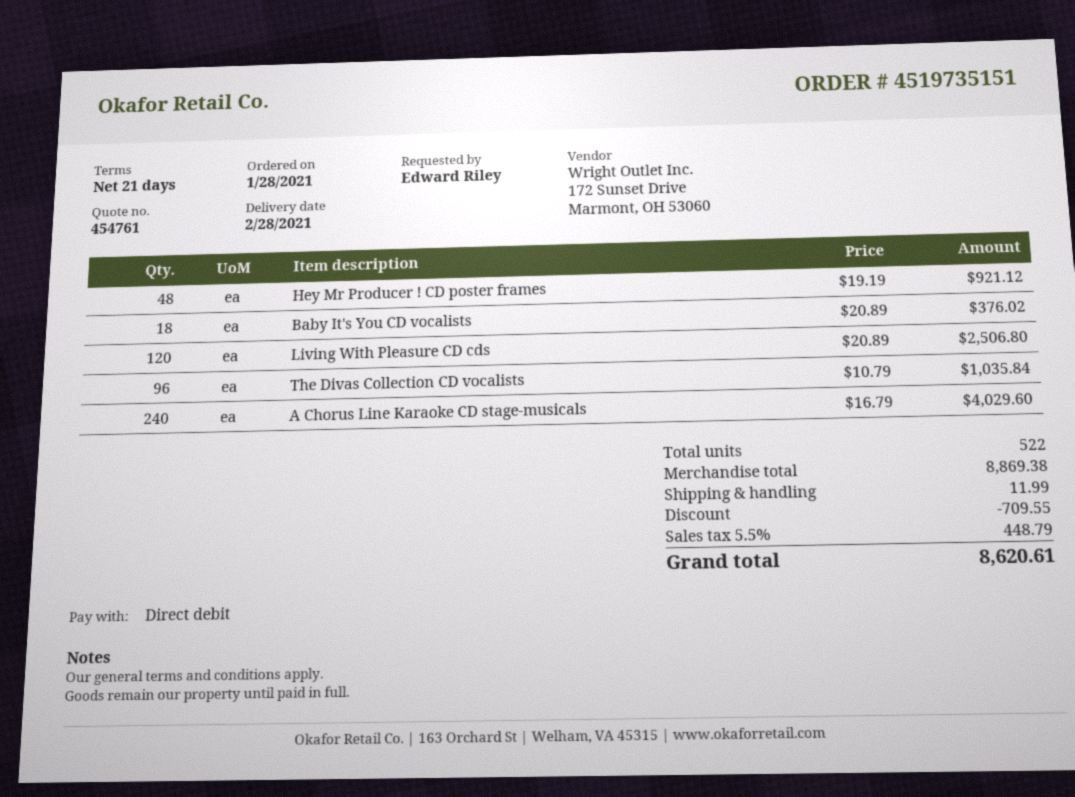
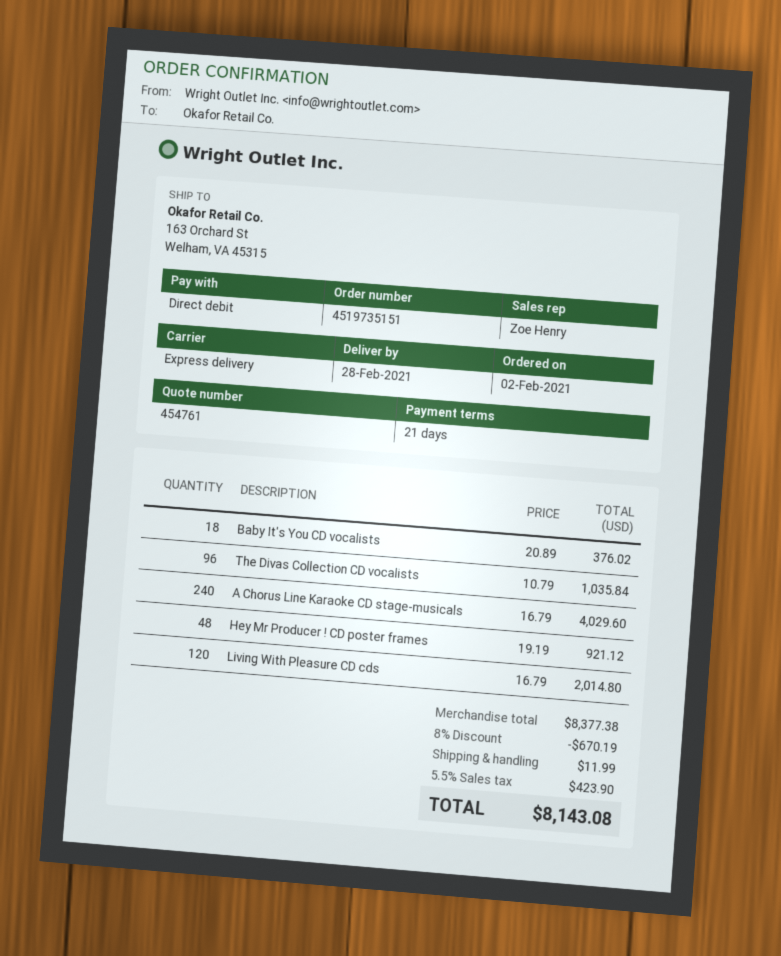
order date: 2021-01-28 -> 2021-02-02
Living With Pleasure CD cds: 120 x 20.89 = 2506.80 -> 120 x 16.79 = 2014.80
subtotal: 8869.38 -> 8377.38
discount: 709.55 -> 670.19
tax: 5.5% = 448.79 -> 5.5% = 423.90
total: 8620.61 -> 8143.08

